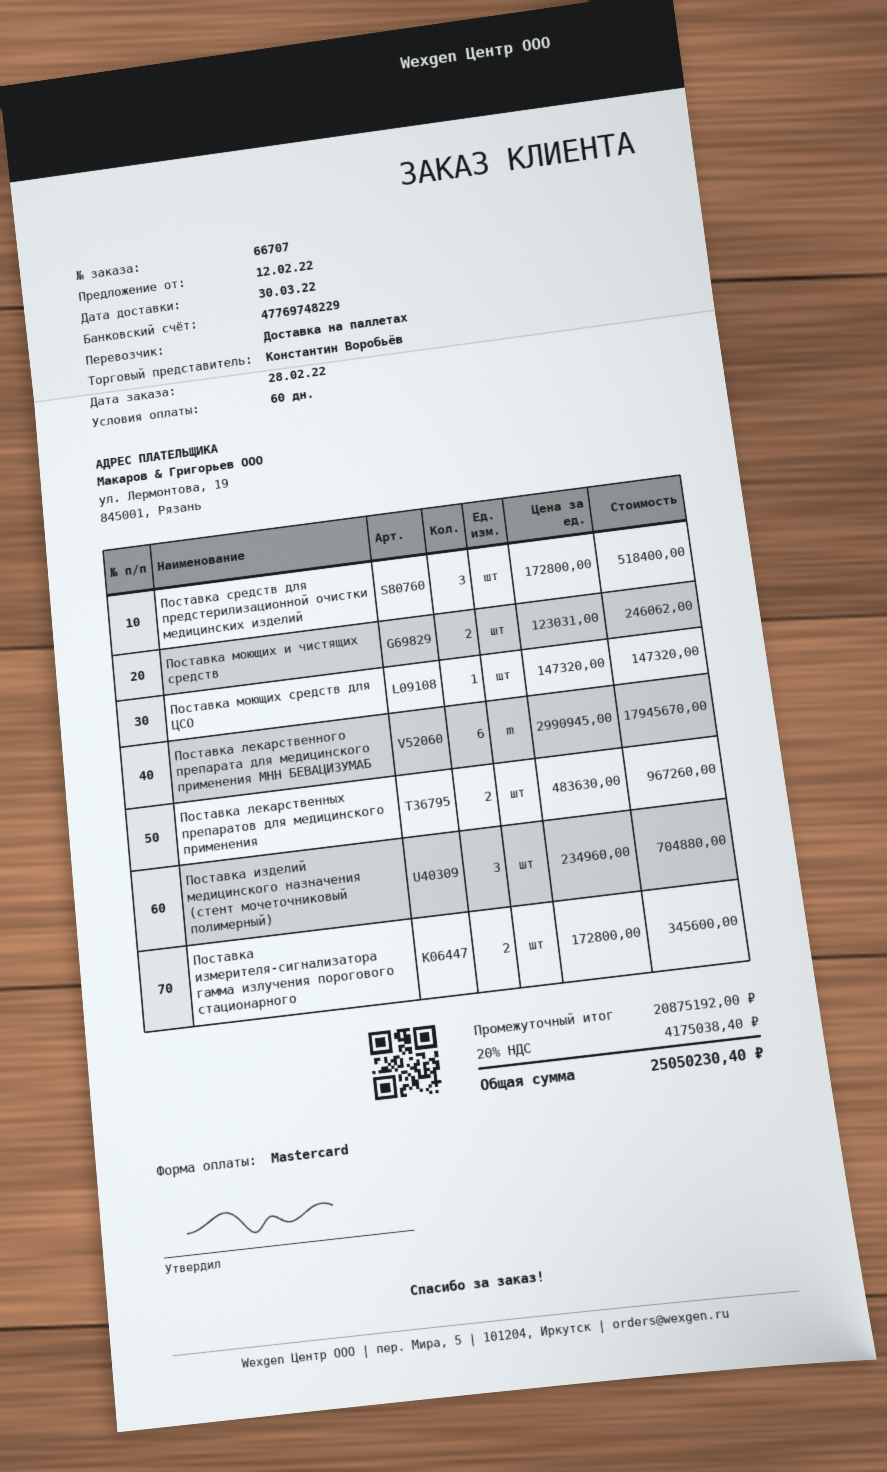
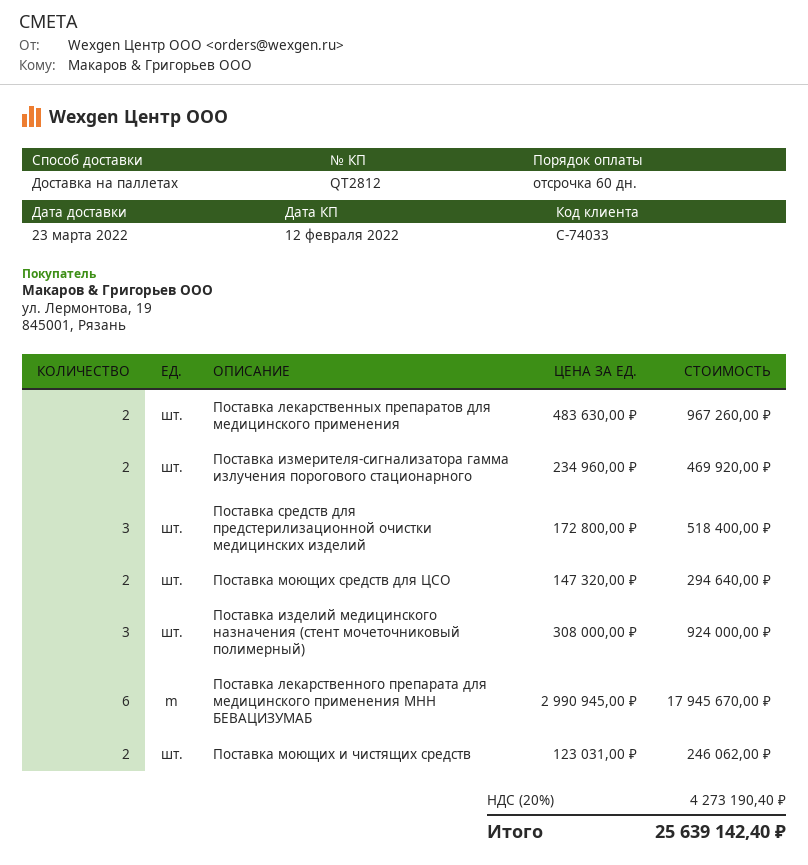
delivery date: 2022-03-30 -> 2022-03-23
Поставка моющих средств для ЦСО: 1 x 147320.00 = 147320.00 -> 2 x 147320.00 = 294640.00
Поставка изделий медицинского назначения (стент мочеточниковый полимерный): 3 x 234960.00 = 704880.00 -> 3 x 308000.00 = 924000.00
Поставка измерителя-сигнализатора гамма излучения порогового стационарного: 2 x 172800.00 = 345600.00 -> 2 x 234960.00 = 469920.00
tax: 20% = 4175038.40 -> 20% = 4273190.40
total: 25050230.40 -> 25639142.40

